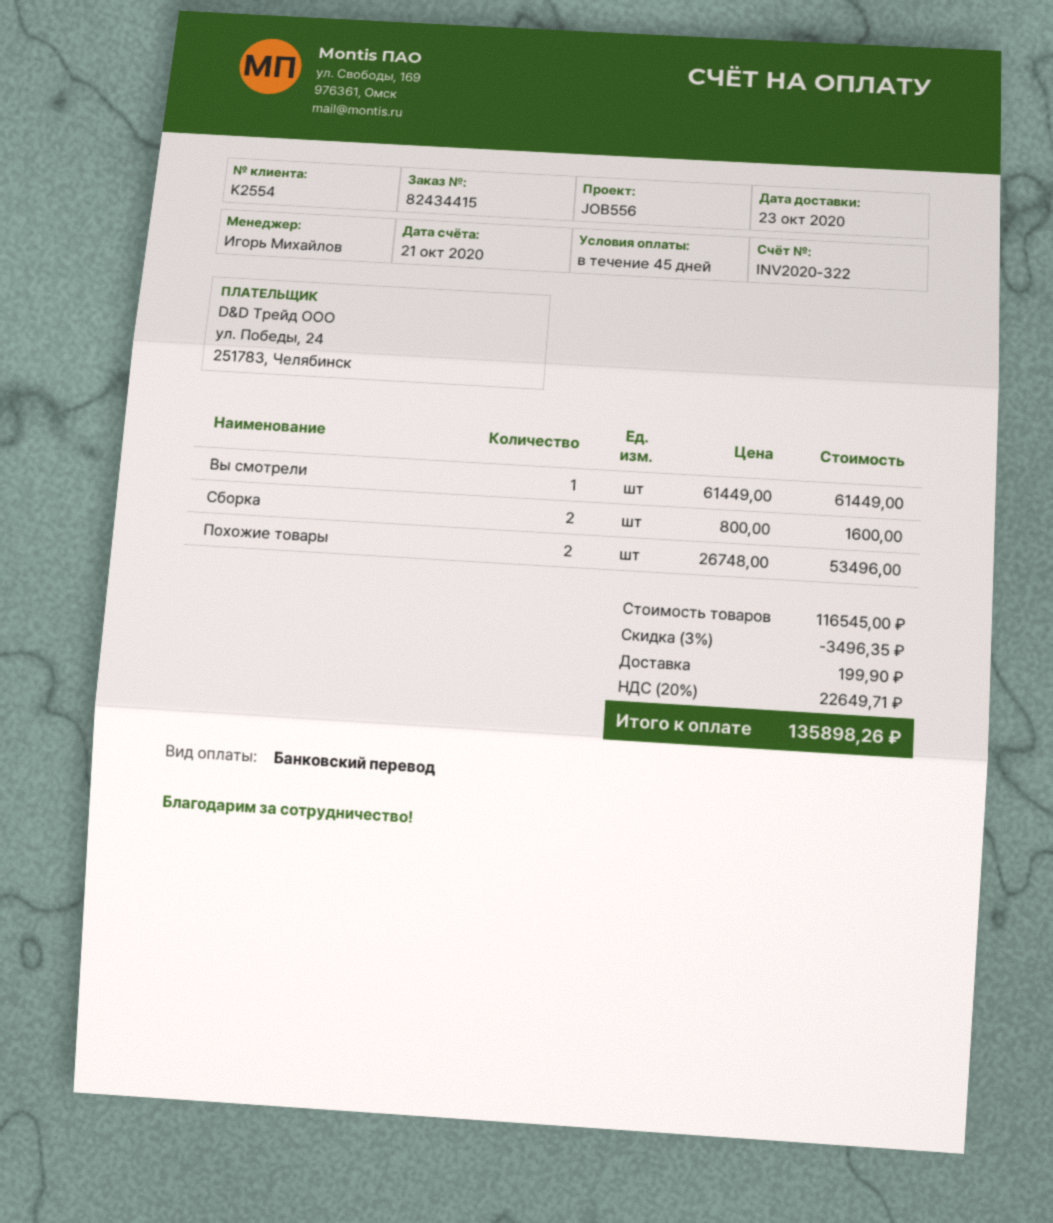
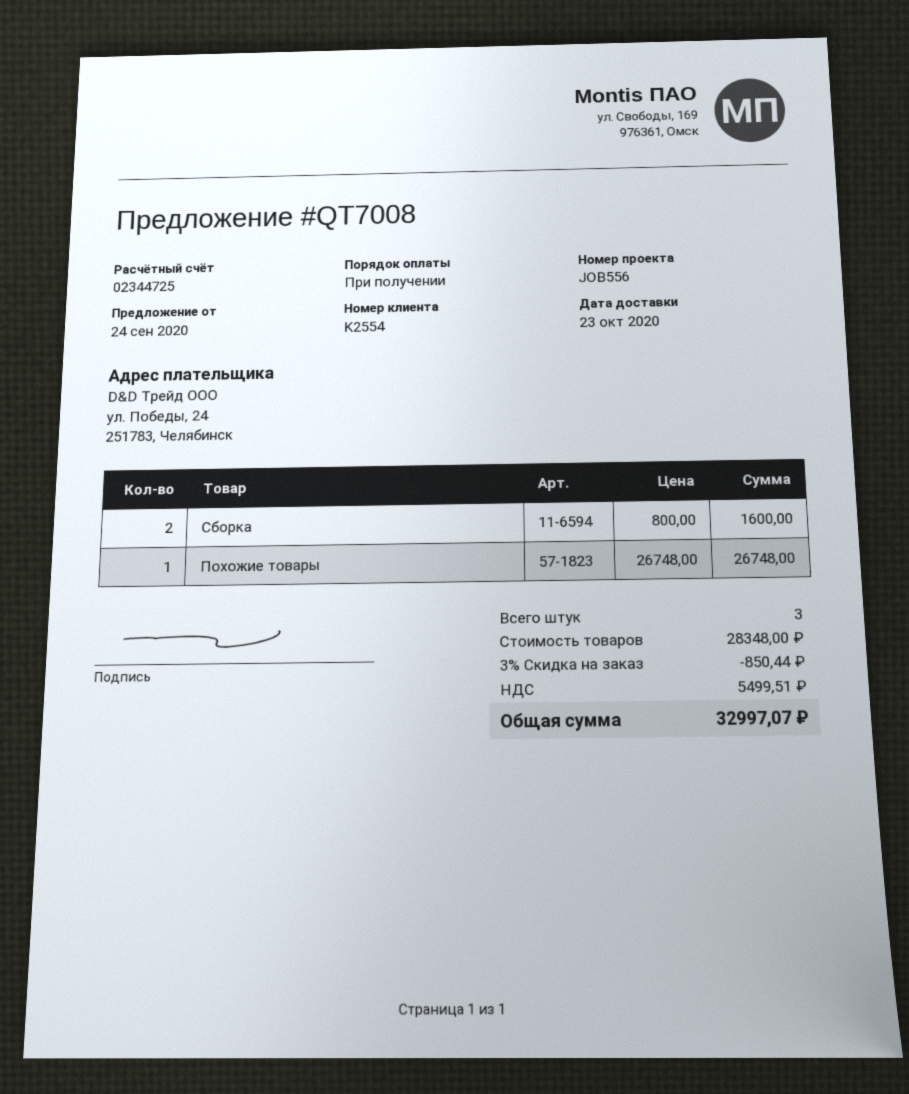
payment terms: 45 days -> on receipt
Вы смотрели: 1 x 61449.00 = 61449.00 -> none
Похожие товары: 2 x 26748.00 = 53496.00 -> 1 x 26748.00 = 26748.00
subtotal: 116545.00 -> 28348.00
discount: 3% = 3496.35 -> 3% = 850.44
shipping: 199.90 -> none
tax: 22649.71 -> 5499.51
total: 135898.26 -> 32997.07

